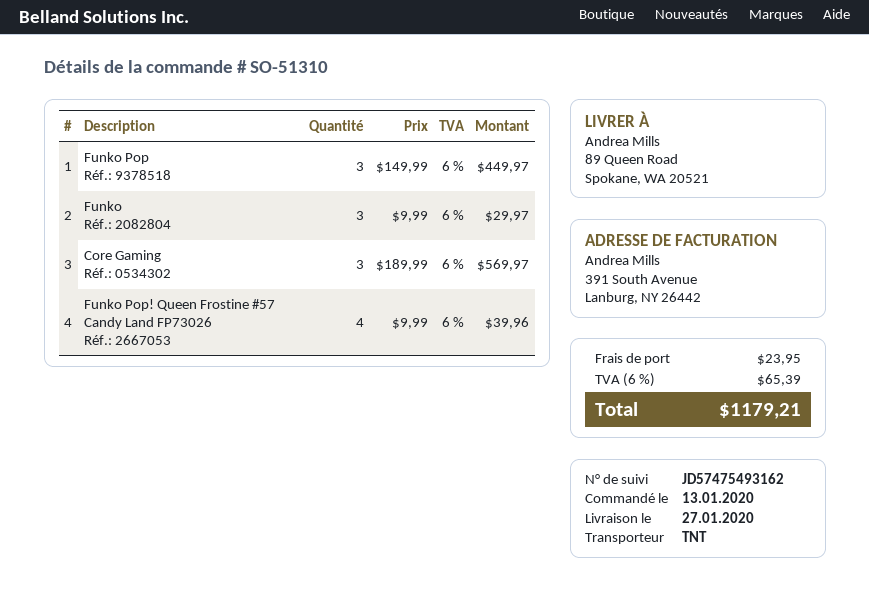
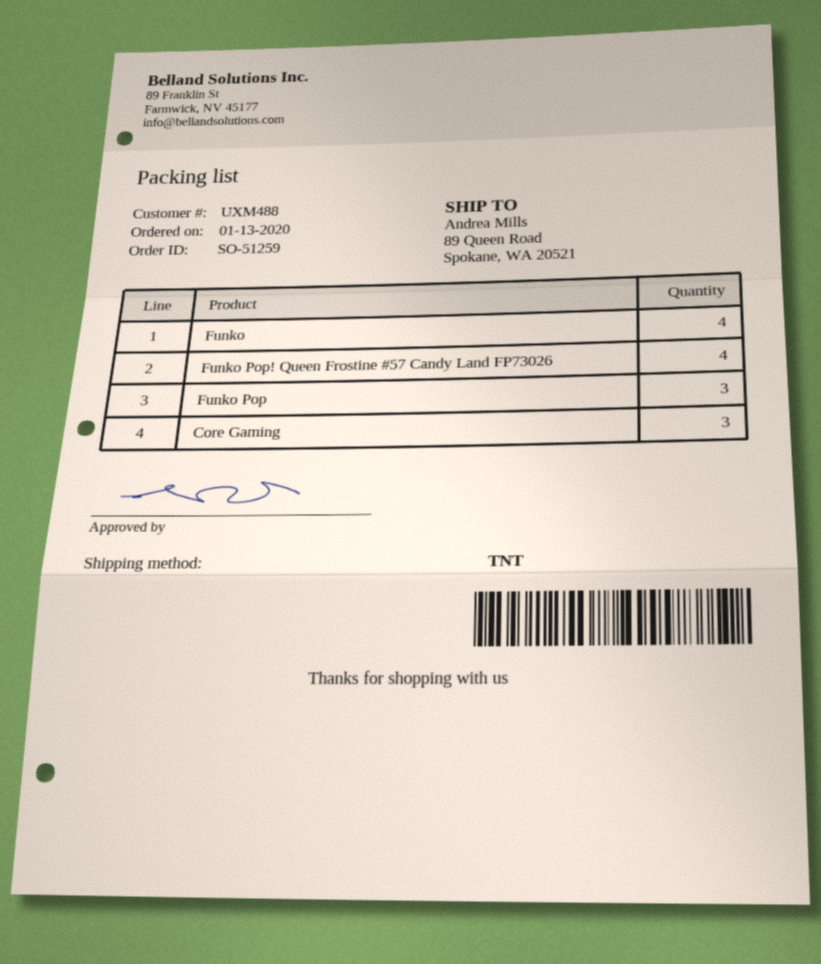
order number: SO-51310 -> SO-51259
Funko: 3 -> 4

